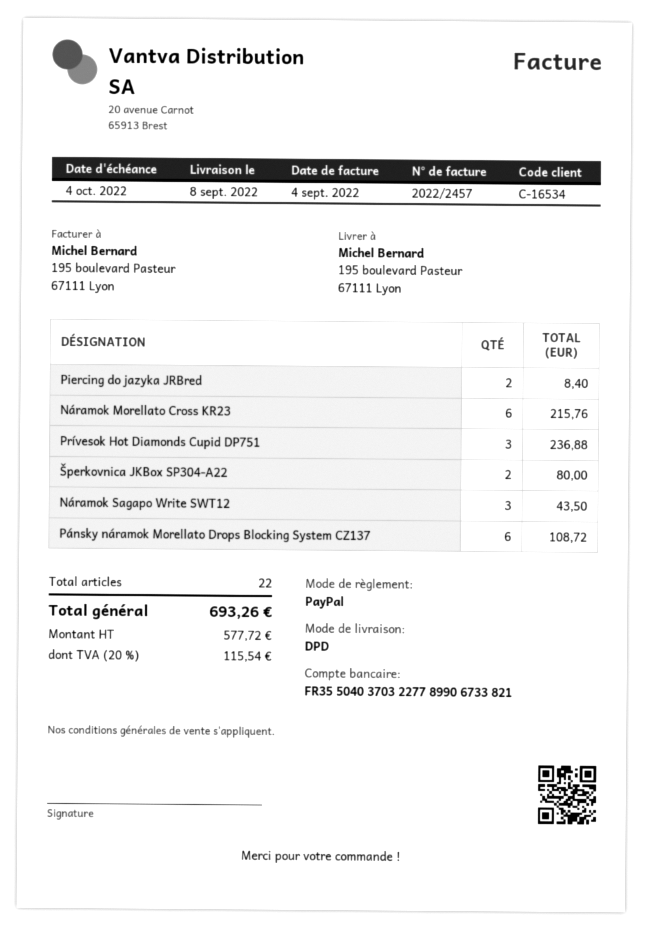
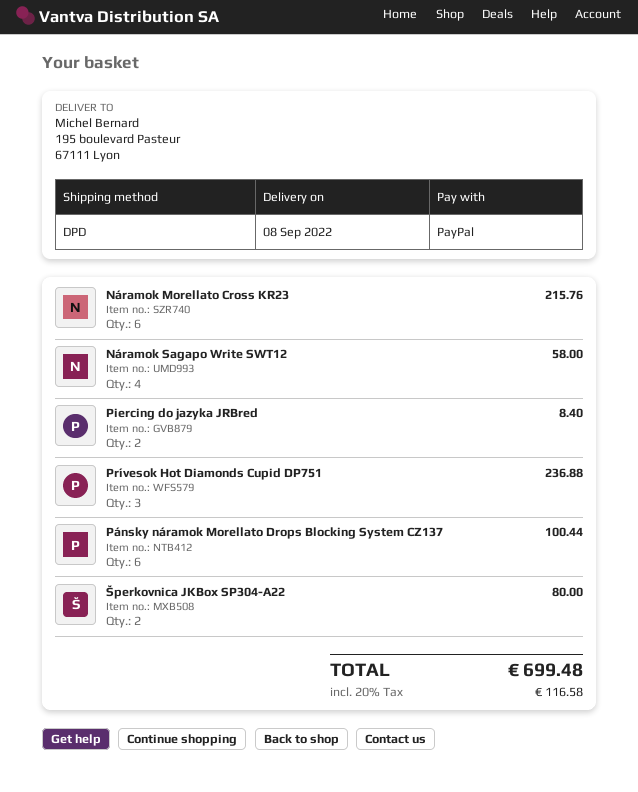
Náramok Sagapo Write SWT12: 3 for 43.50 -> 4 for 58.00
Pánsky náramok Morellato Drops Blocking System CZ137: 6 for 108.72 -> 6 for 100.44
tax: 20% = 115.54 -> 20% = 116.58
total: 693.26 -> 699.48

